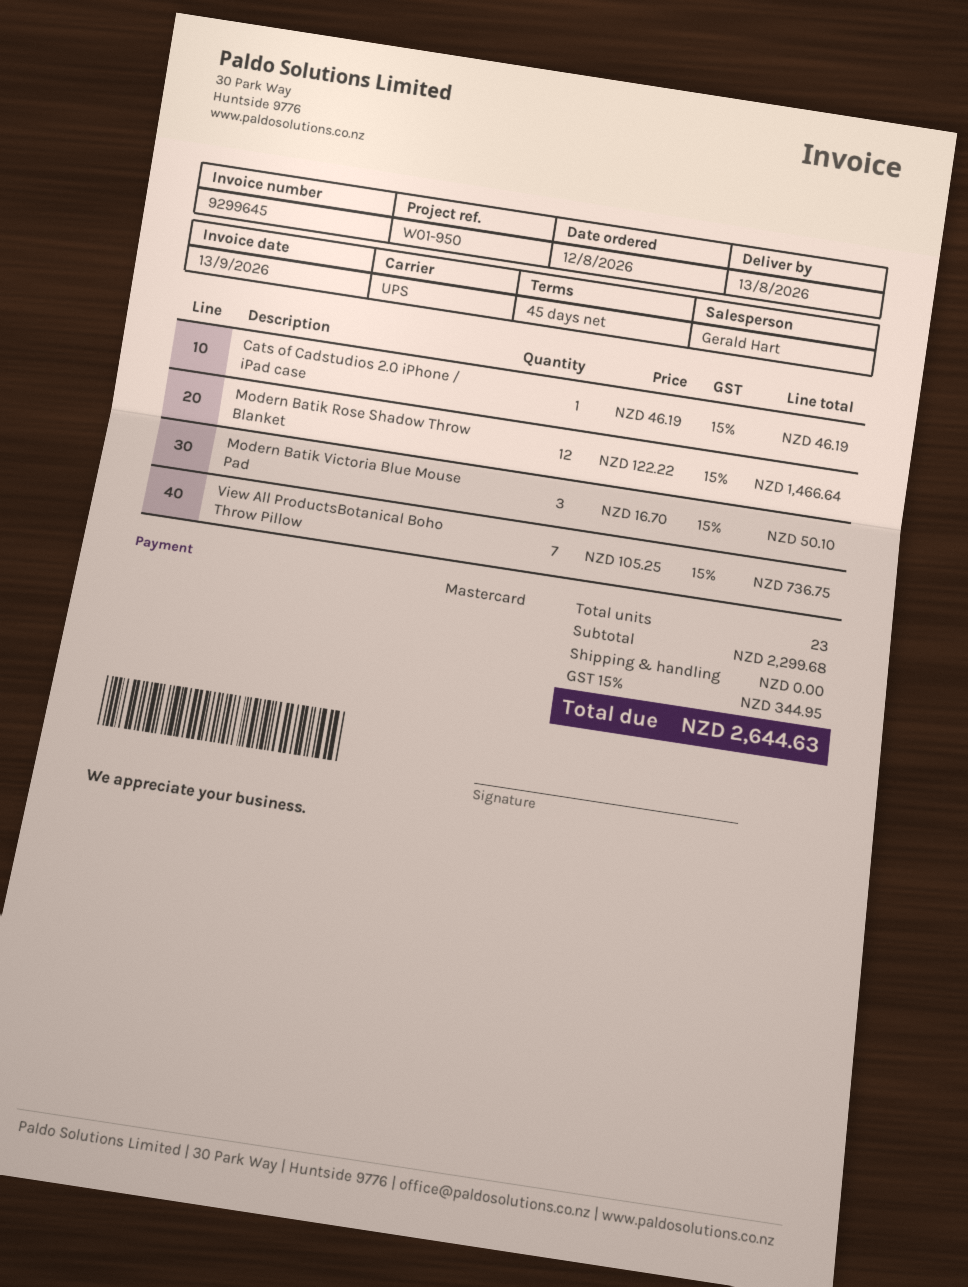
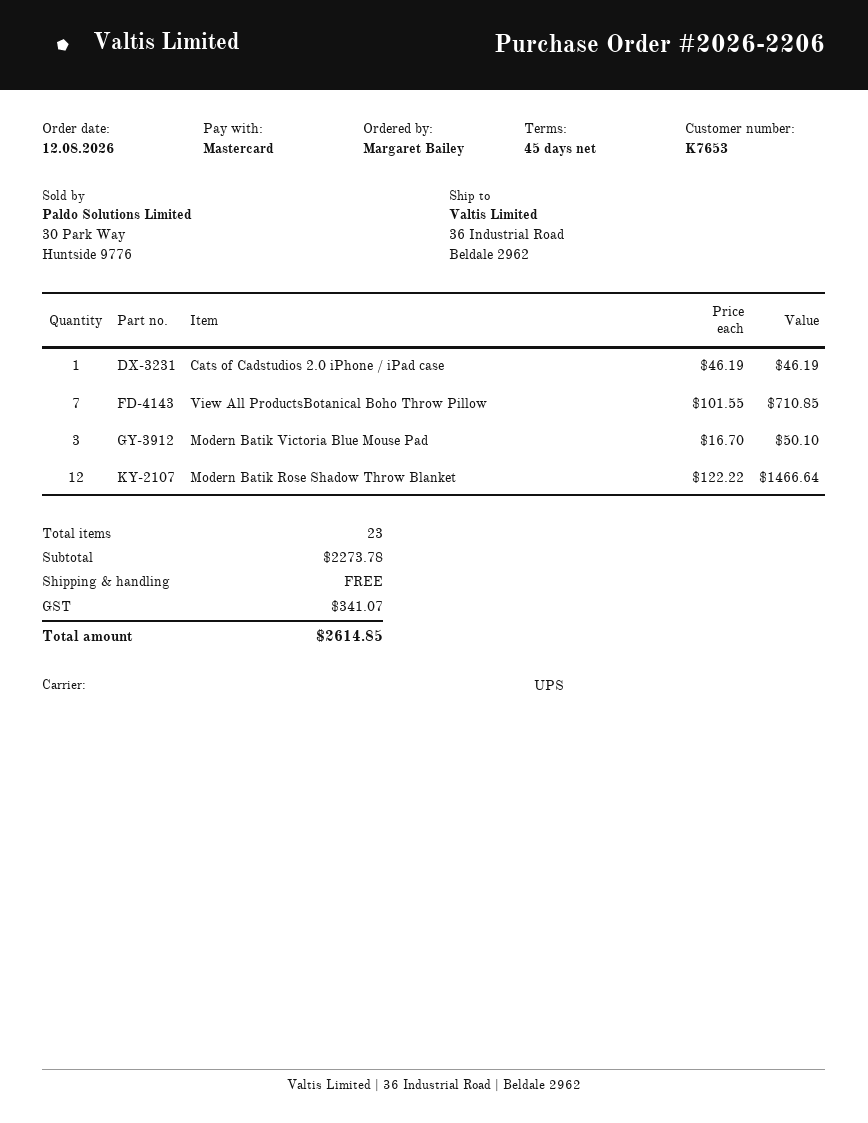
View All ProductsBotanical Boho Throw Pillow: 7 x 105.25 = 736.75 -> 7 x 101.55 = 710.85
subtotal: 2299.68 -> 2273.78
tax: 344.95 -> 341.07
total: 2644.63 -> 2614.85

